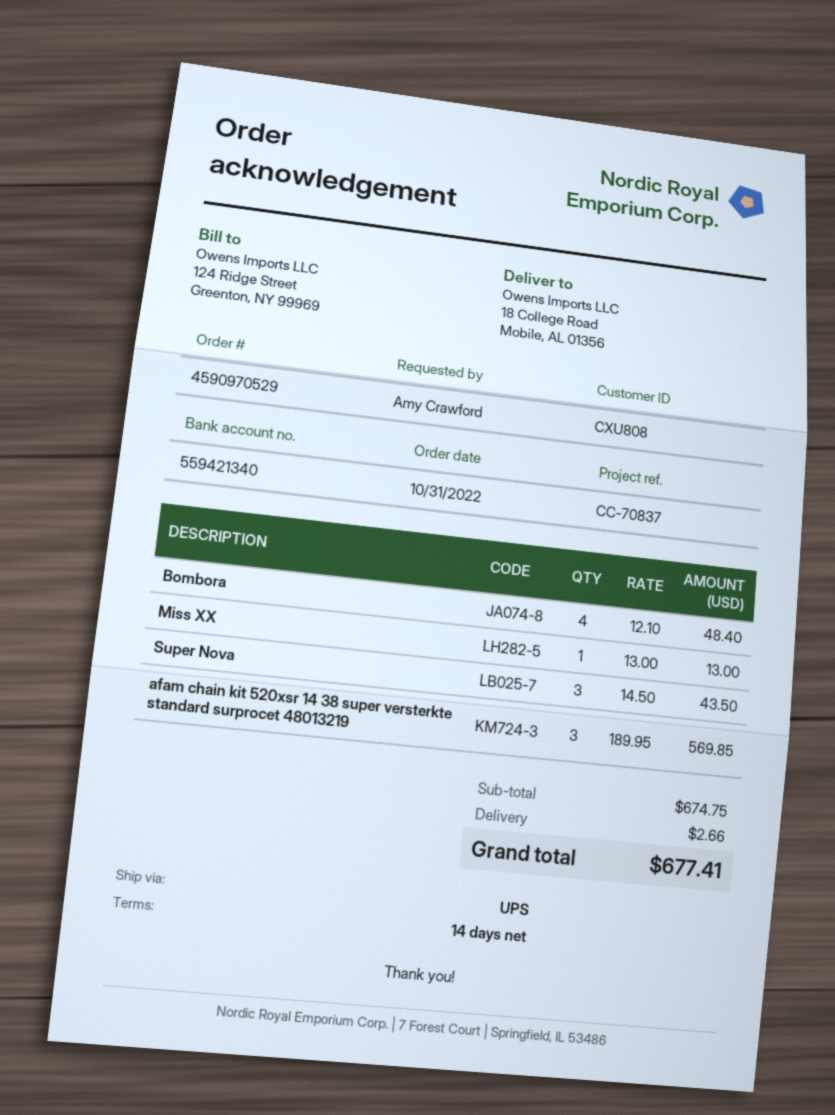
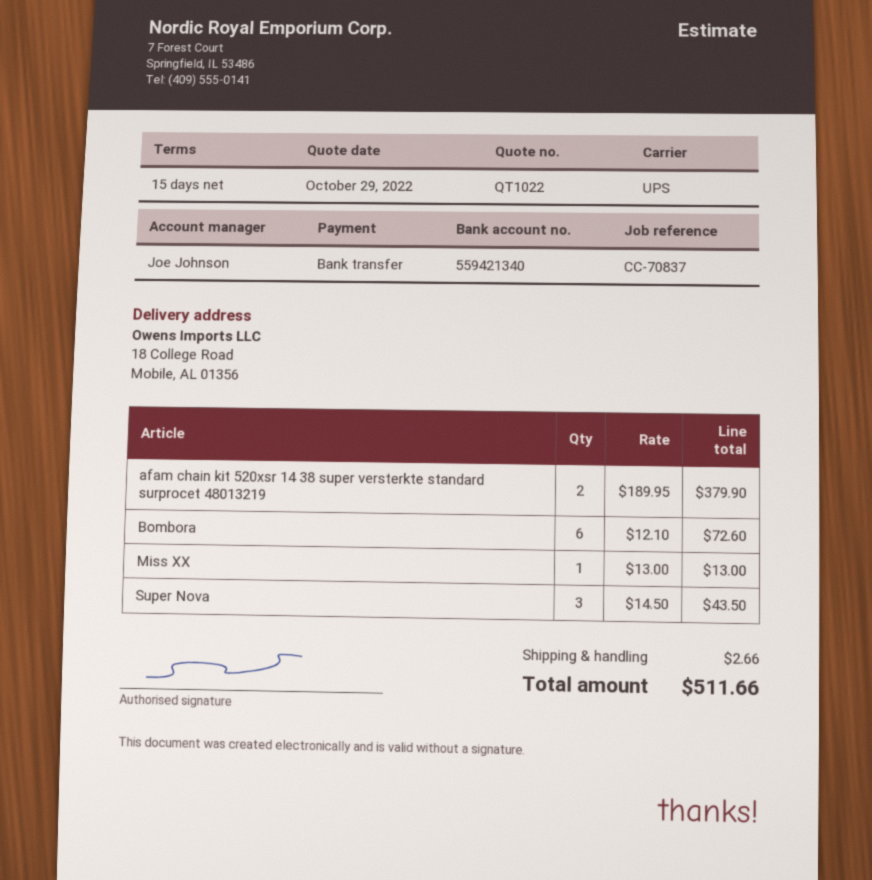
payment terms: 14 days -> 15 days
Bombora: 4 x 12.10 = 48.40 -> 6 x 12.10 = 72.60
afam chain kit 520xsr 14 38 super versterkte standard surprocet 48013219: 3 x 189.95 = 569.85 -> 2 x 189.95 = 379.90
total: 677.41 -> 511.66

